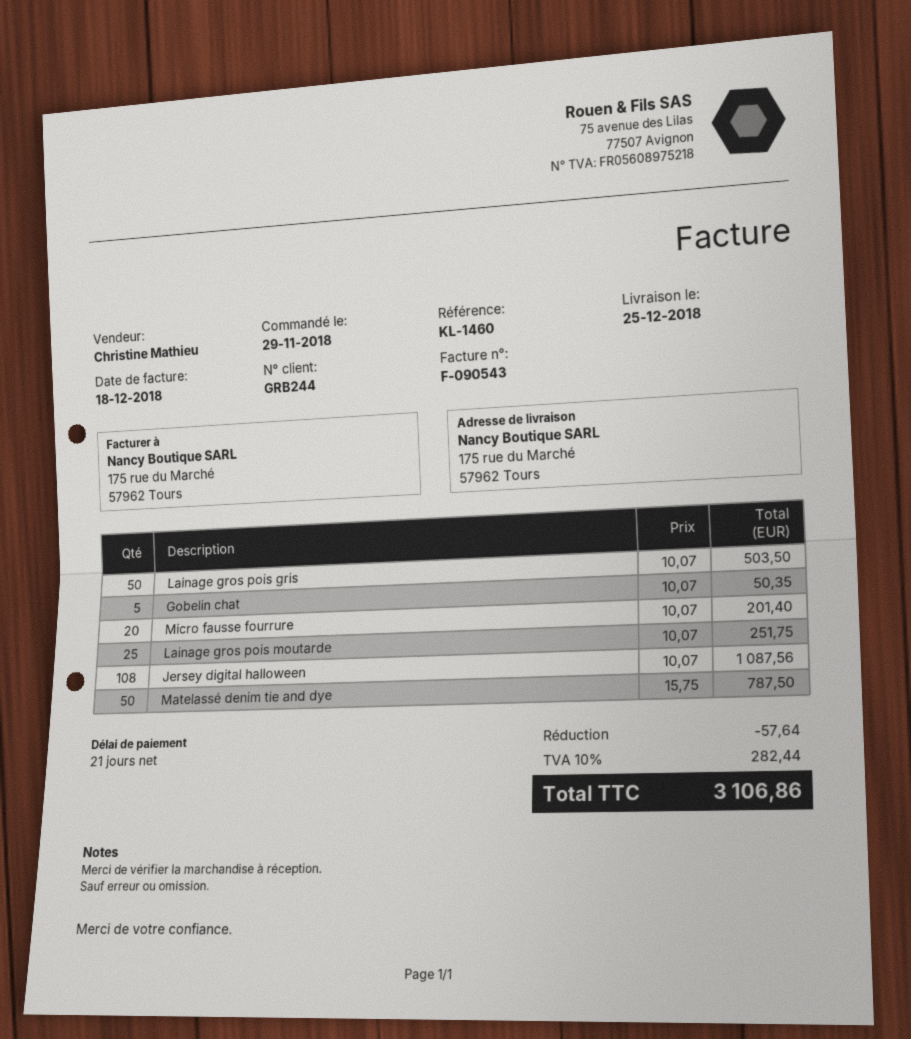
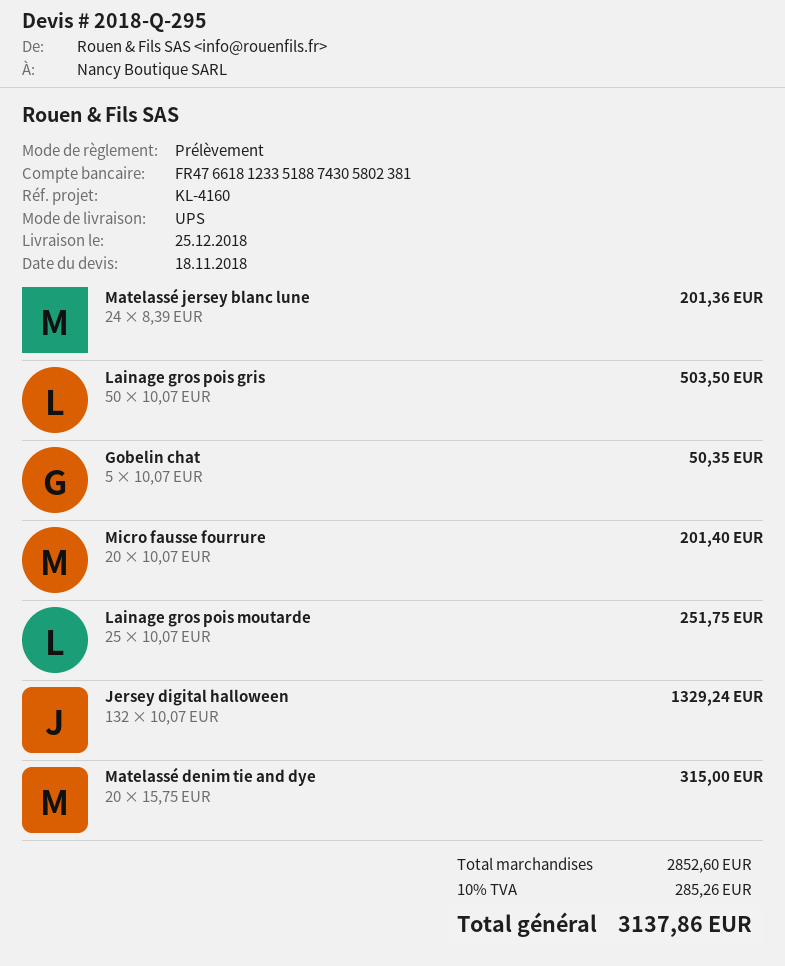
reference: KL-1460 -> KL-4160
Jersey digital halloween: 108 x 10.07 = 1087.56 -> 132 x 10.07 = 1329.24
Matelassé denim tie and dye: 50 x 15.75 = 787.50 -> 20 x 15.75 = 315.00
Matelassé jersey blanc lune: none -> 24 x 8.39 = 201.36
discount: 57.64 -> none
tax: 10% = 282.44 -> 10% = 285.26
total: 3106.86 -> 3137.86

